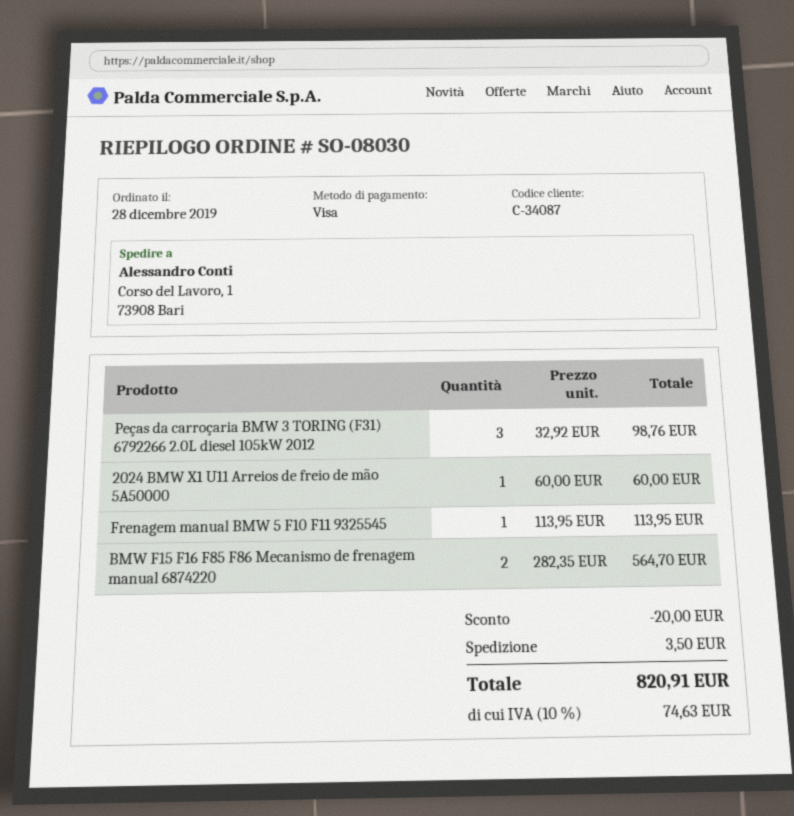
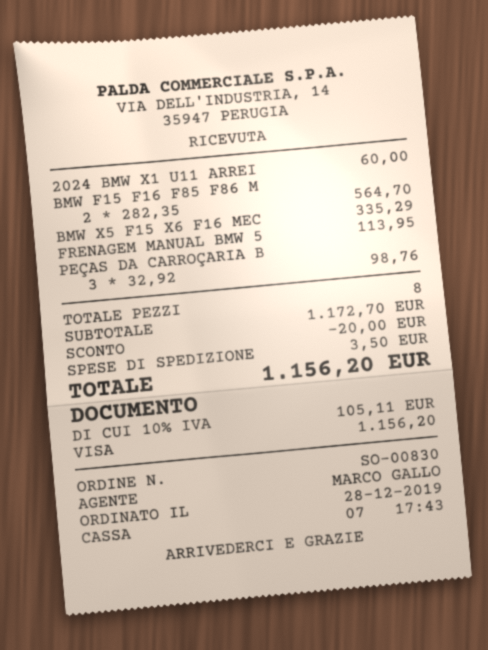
order number: SO-08030 -> SO-00830
BMW X5 F15 X6 F16 MEC: none -> 1 x 335.29 = 335.29
tax: 10% = 74.63 -> 10% = 105.11
total: 820.91 -> 1156.20

